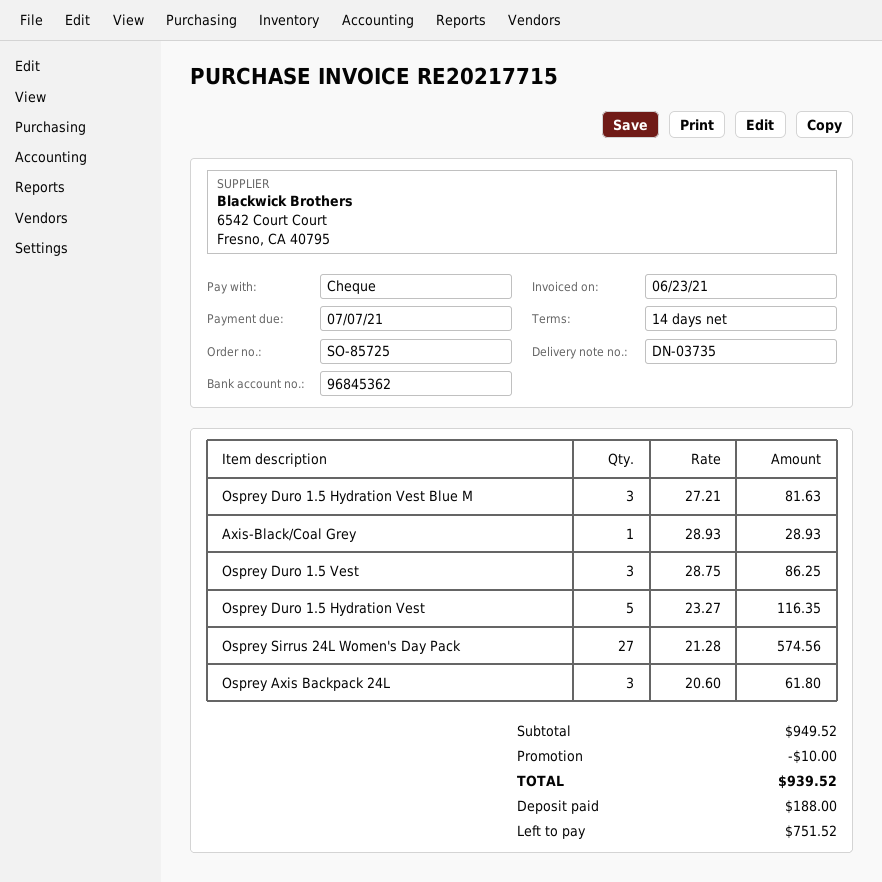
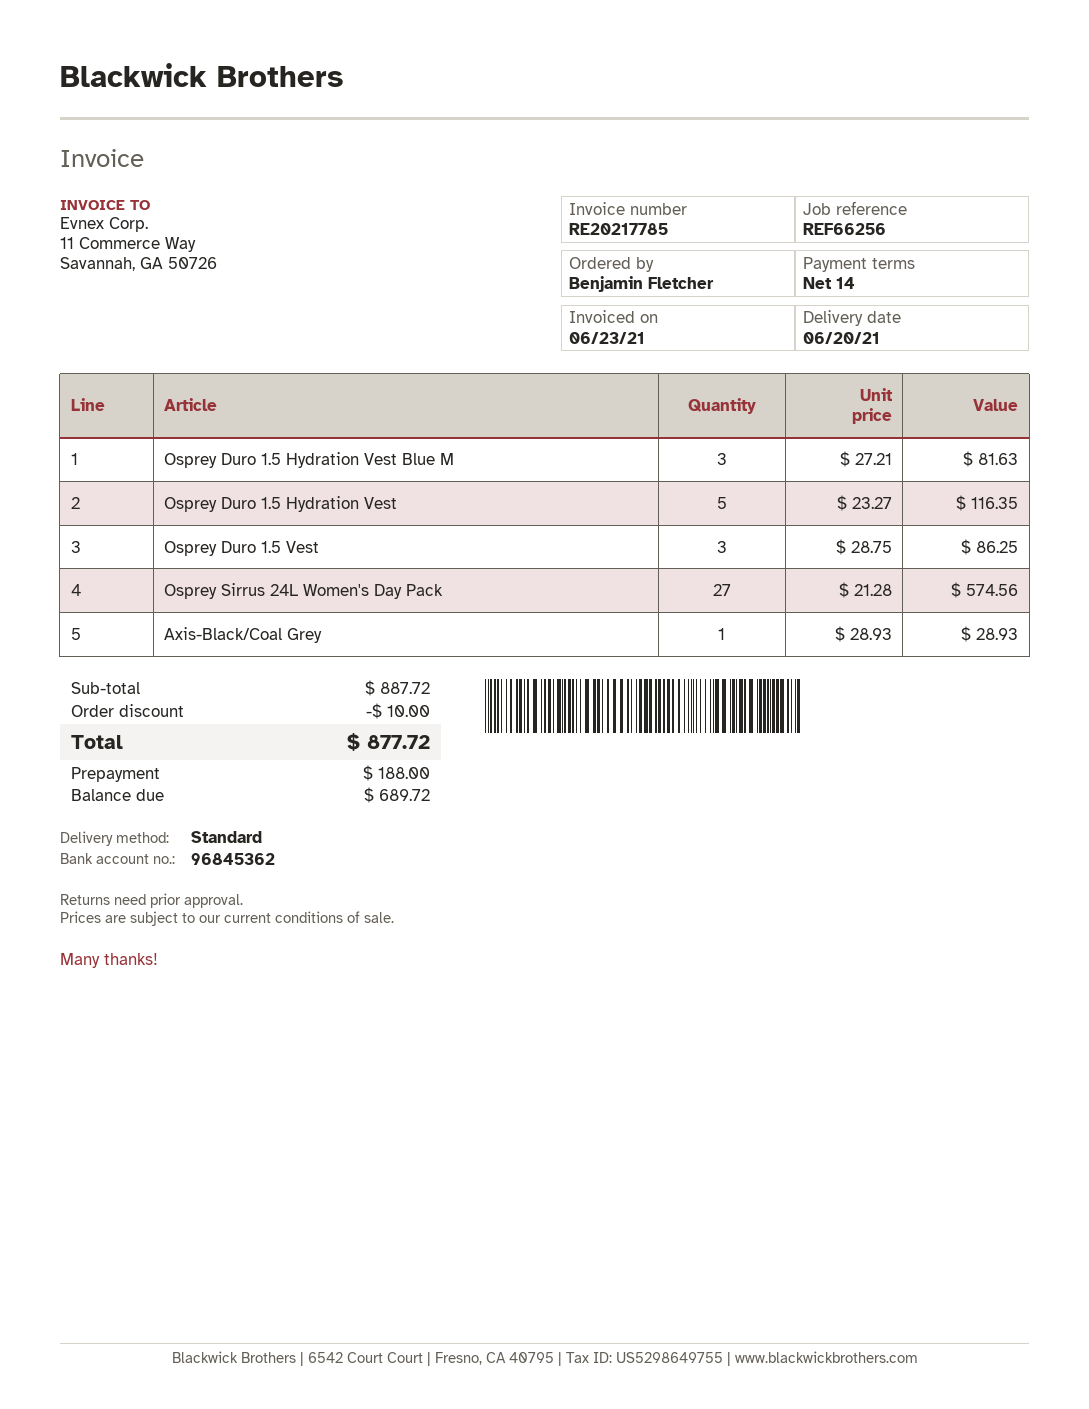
invoice number: RE20217715 -> RE20217785
Osprey Axis Backpack 24L: 3 x 20.60 = 61.80 -> none
subtotal: 949.52 -> 887.72
total: 939.52 -> 877.72
balance: 751.52 -> 689.72

